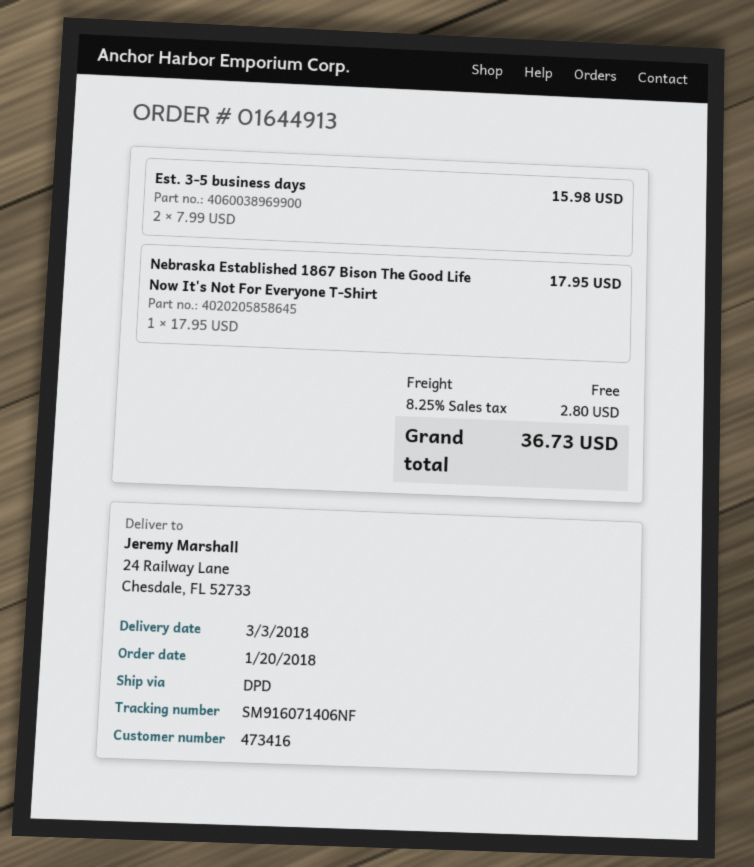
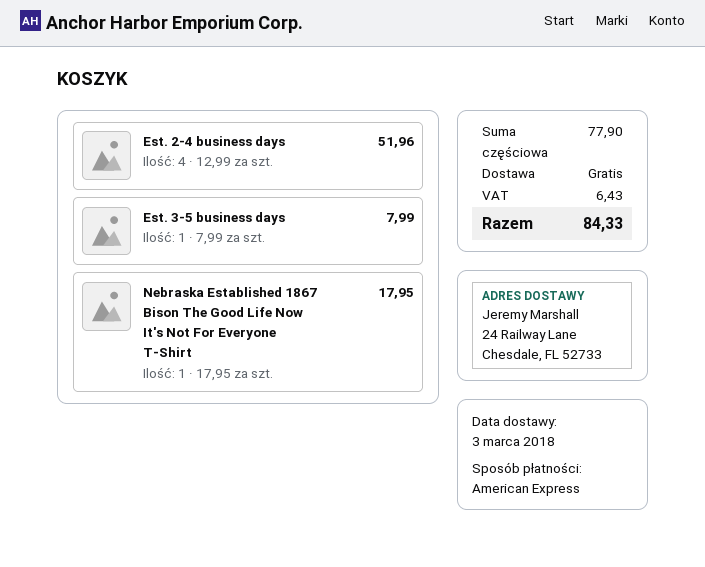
Est. 3-5 business days: 2 x 7.99 = 15.98 -> 1 x 7.99 = 7.99
Est. 2-4 business days: none -> 4 x 12.99 = 51.96
tax: 2.80 -> 6.43
total: 36.73 -> 84.33

